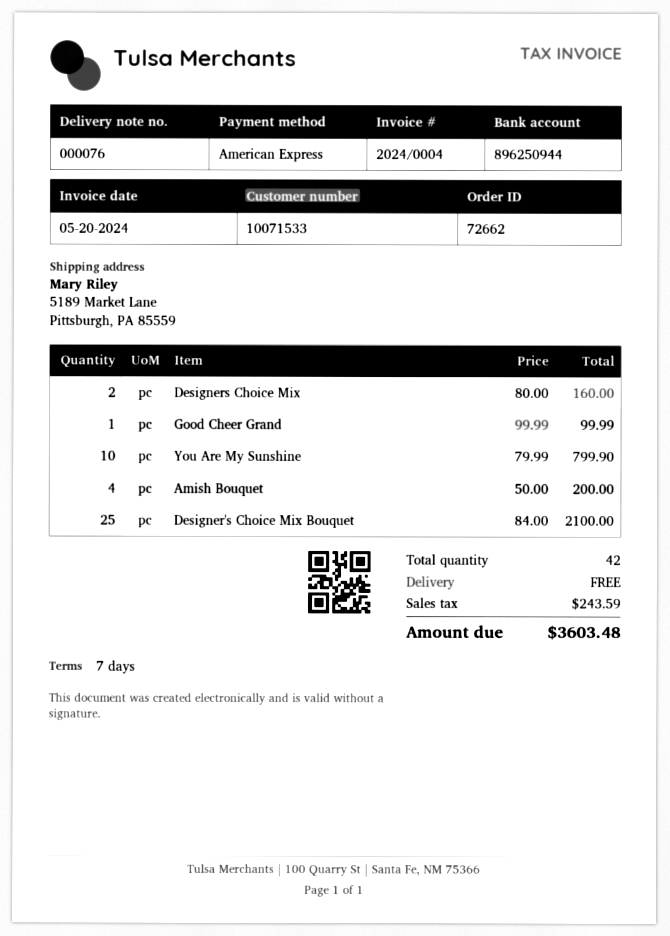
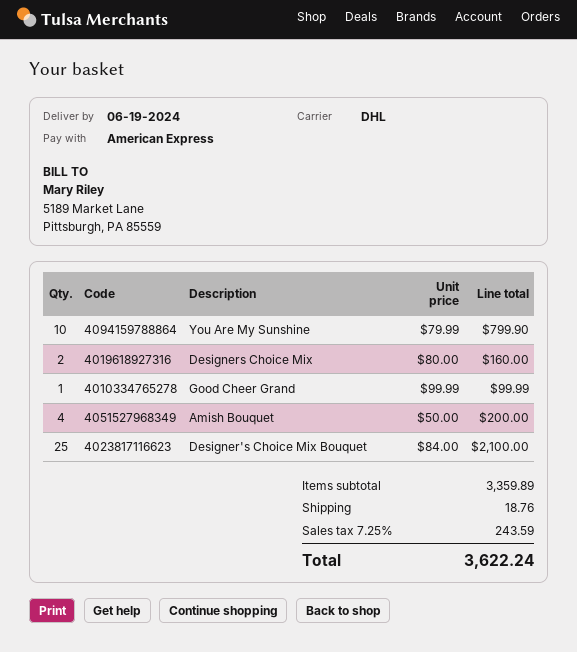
shipping: 0.00 -> 18.76
total: 3603.48 -> 3622.24

